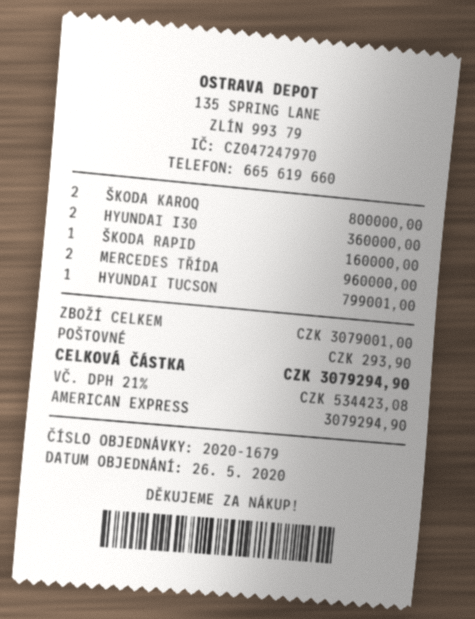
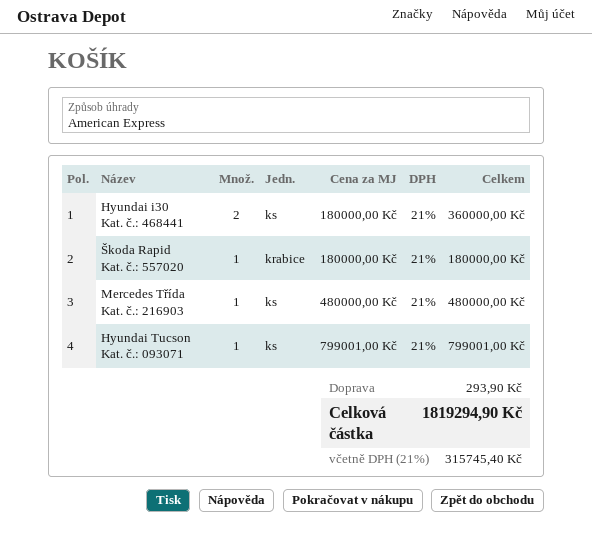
ŠKODA KAROQ: 2 for 800000.00 -> none
ŠKODA RAPID: 1 for 160000.00 -> 1 for 180000.00
MERCEDES TŘÍDA: 2 for 960000.00 -> 1 for 480000.00
tax: 21% = 534423.08 -> 21% = 315745.40
total: 3079294.90 -> 1819294.90

